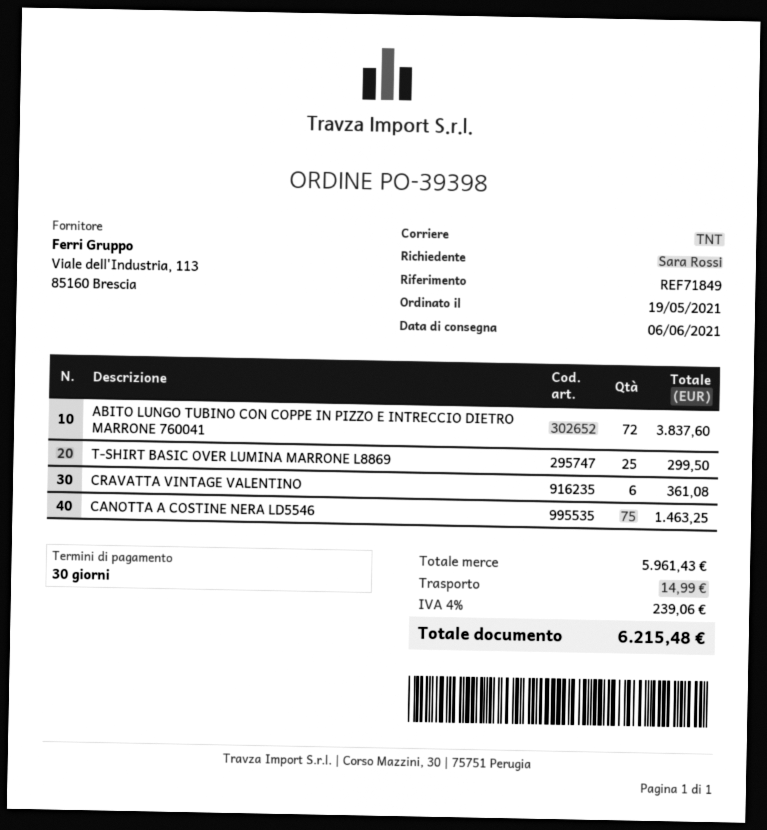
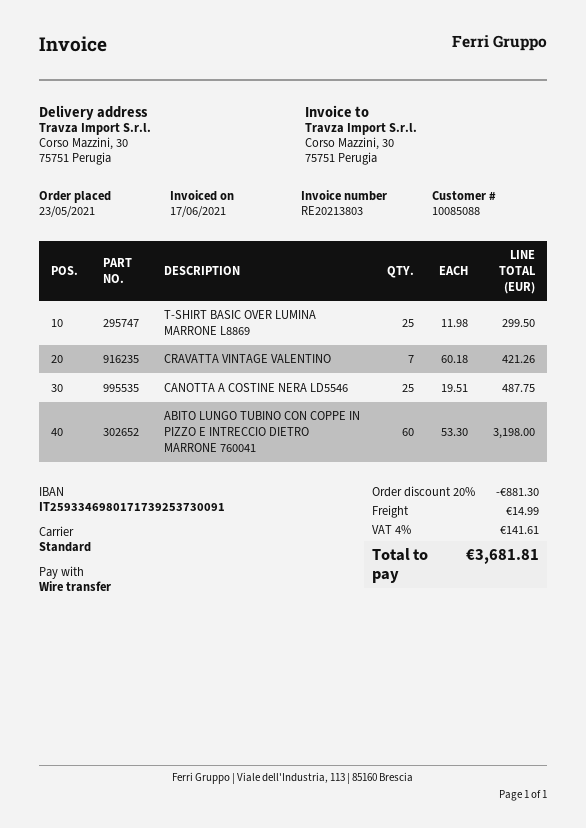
order date: 2021-05-19 -> 2021-05-23
shipping method: TNT -> standard
ABITO LUNGO TUBINO CON COPPE IN PIZZO E INTRECCIO DIETRO MARRONE 760041: 72 for 3837.60 -> 60 for 3198.00
CRAVATTA VINTAGE VALENTINO: 6 for 361.08 -> 7 for 421.26
CANOTTA A COSTINE NERA LD5546: 75 for 1463.25 -> 25 for 487.75
discount: none -> 20% = 881.30
tax: 4% = 239.06 -> 4% = 141.61
total: 6215.48 -> 3681.81

